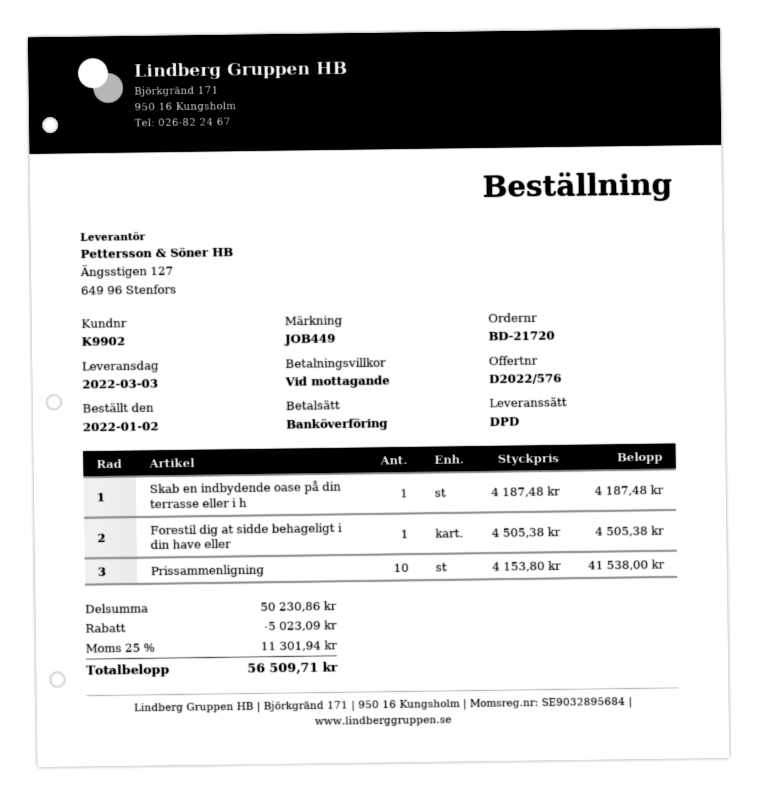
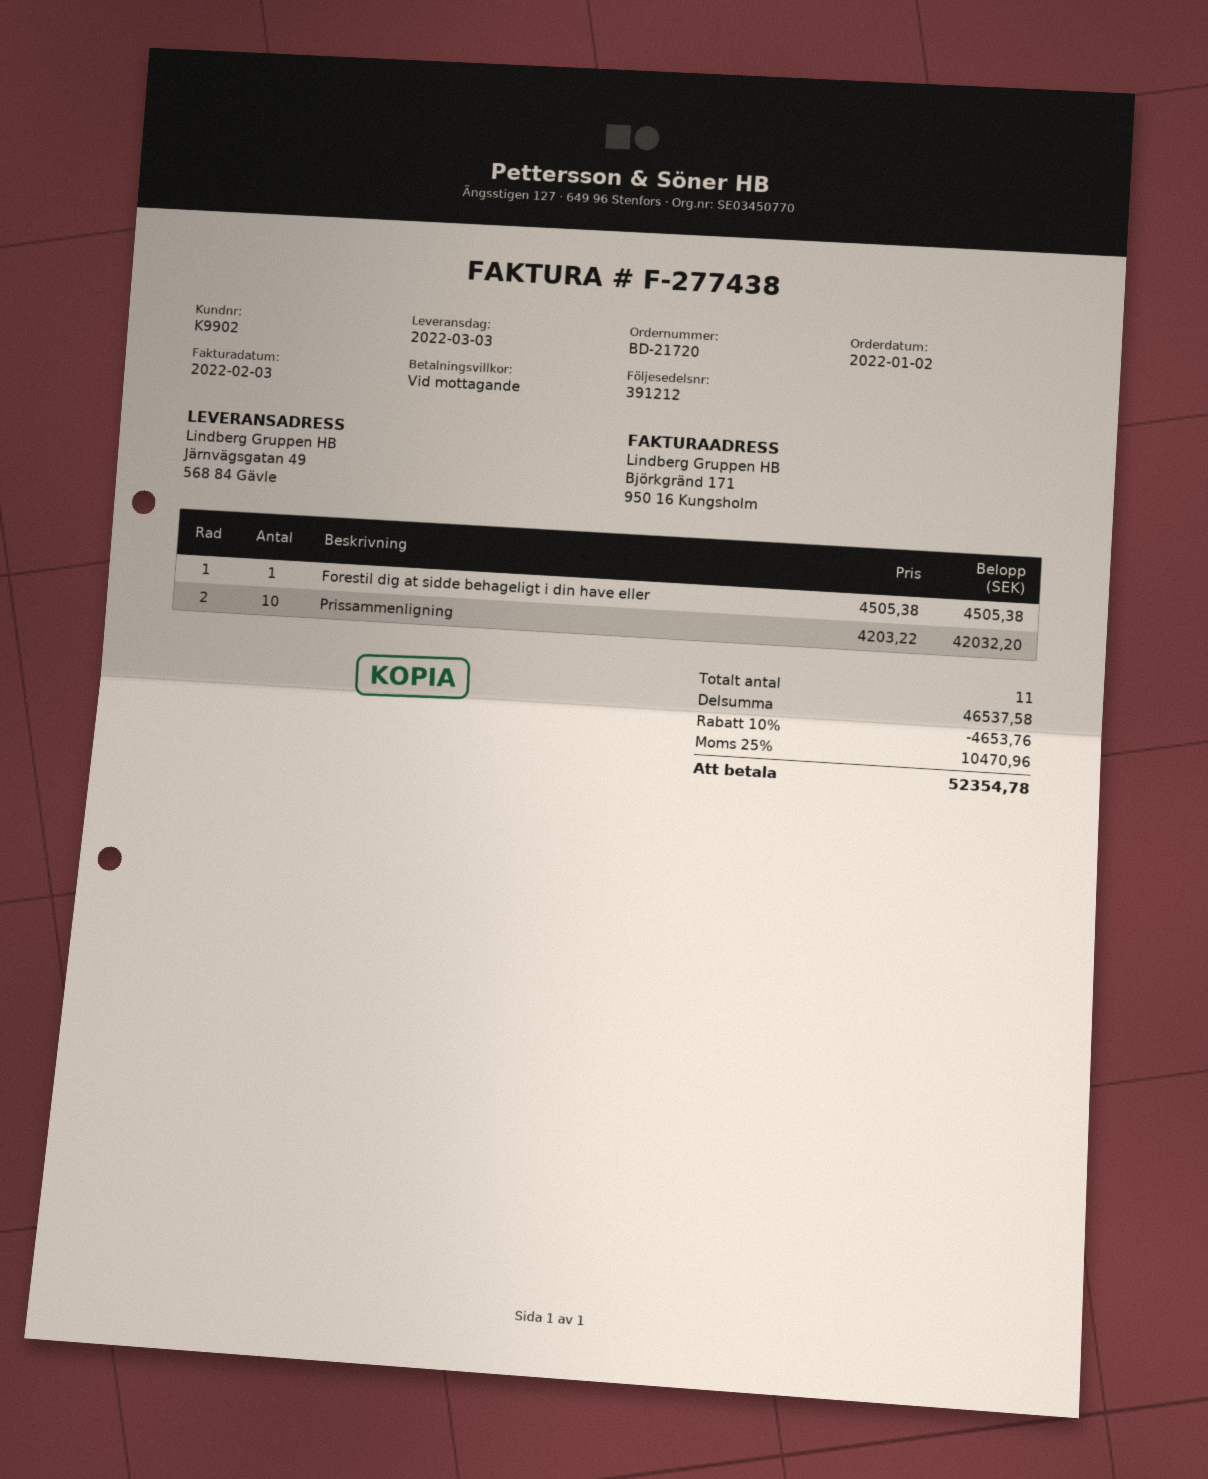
Skab en indbydende oase på din terrasse eller i h: 1 x 4187.48 = 4187.48 -> none
Prissammenligning: 10 x 4153.80 = 41538.00 -> 10 x 4203.22 = 42032.20
subtotal: 50230.86 -> 46537.58
discount: 5023.09 -> 4653.76
tax: 25% = 11301.94 -> 25% = 10470.96
total: 56509.71 -> 52354.78

